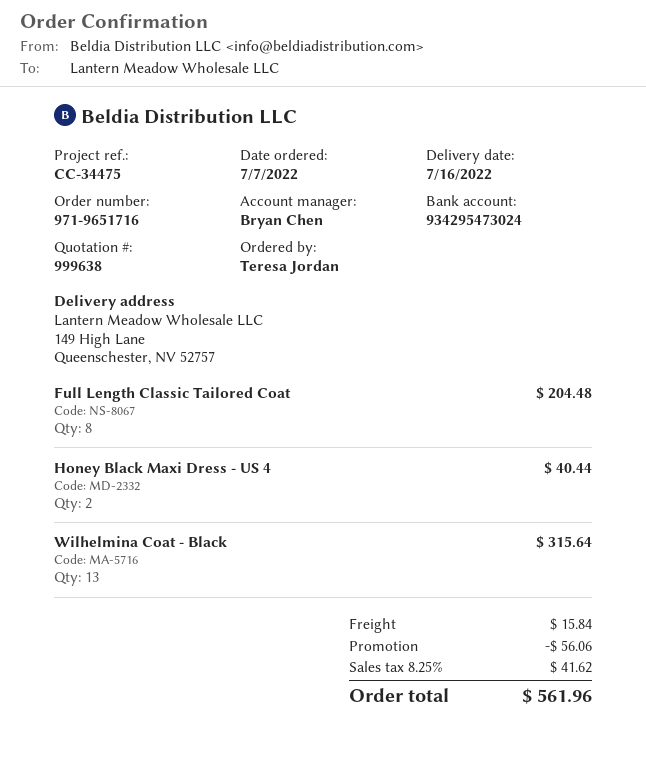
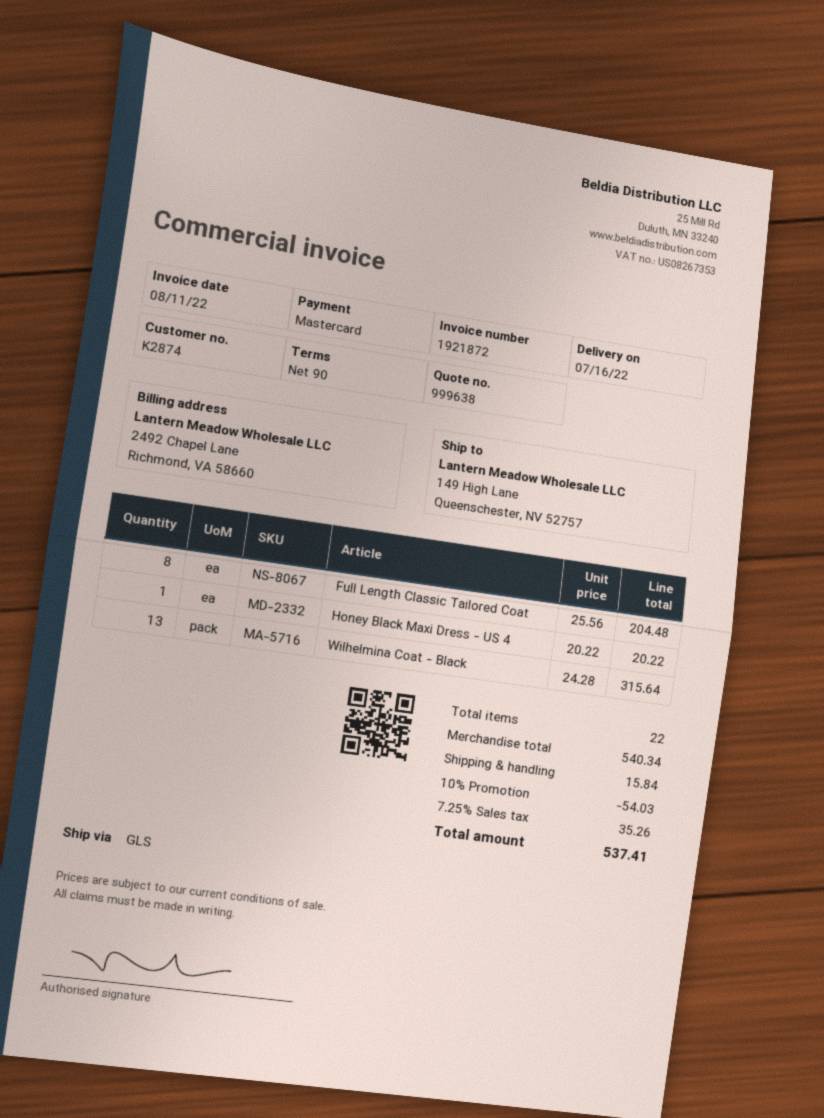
Honey Black Maxi Dress - US 4: 2 for 40.44 -> 1 for 20.22
discount: 56.06 -> 54.03
tax: 8.25% = 41.62 -> 7.25% = 35.26
total: 561.96 -> 537.41

